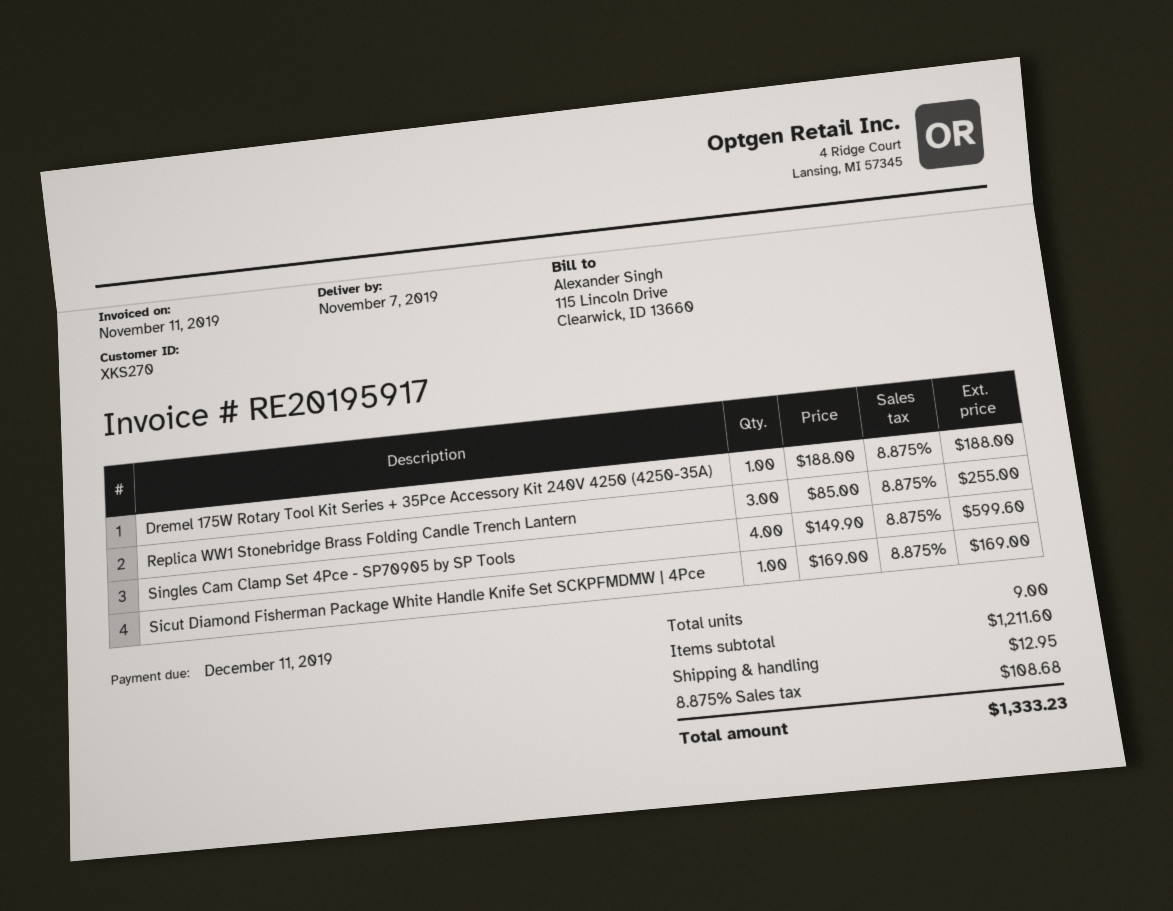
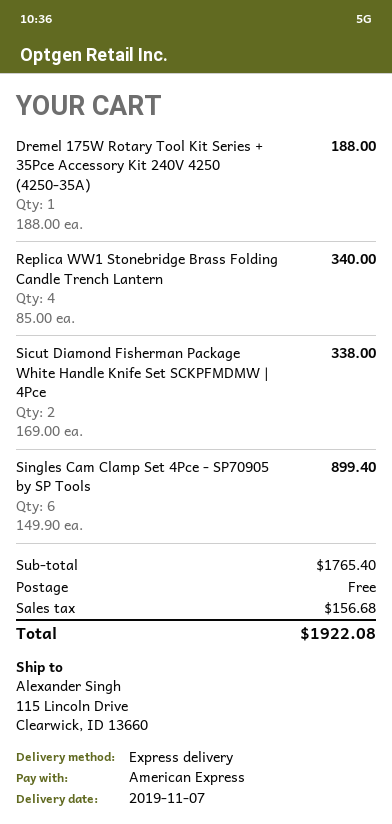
Replica WW1 Stonebridge Brass Folding Candle Trench Lantern: 3 x 85.00 = 255.00 -> 4 x 85.00 = 340.00
Singles Cam Clamp Set 4Pce - SP70905 by SP Tools: 4 x 149.90 = 599.60 -> 6 x 149.90 = 899.40
Sicut Diamond Fisherman Package White Handle Knife Set SCKPFMDMW | 4Pce: 1 x 169.00 = 169.00 -> 2 x 169.00 = 338.00
subtotal: 1211.60 -> 1765.40
shipping: 12.95 -> 0.00
tax: 108.68 -> 156.68
total: 1333.23 -> 1922.08

